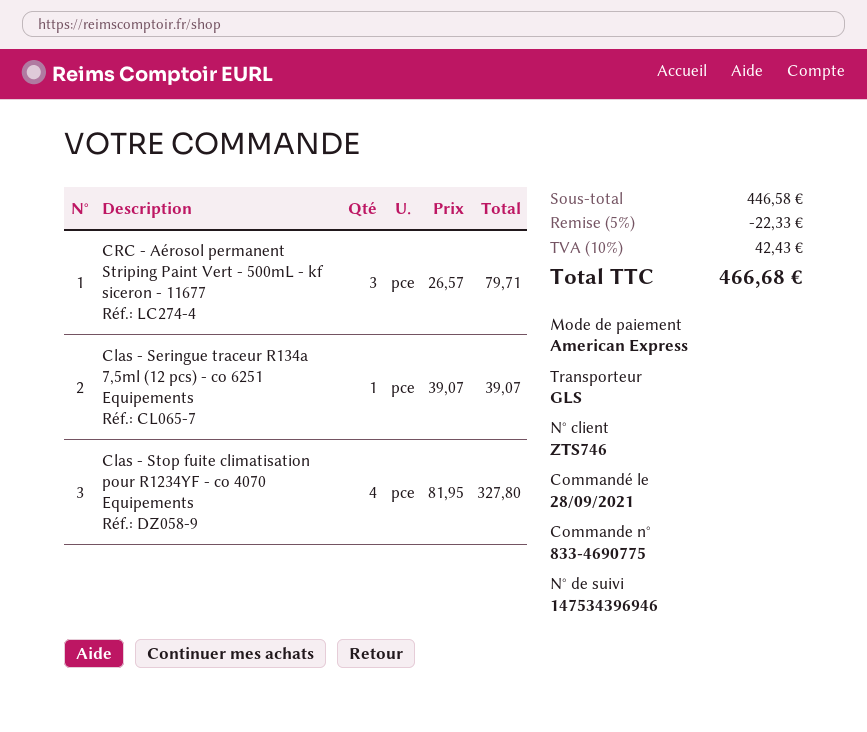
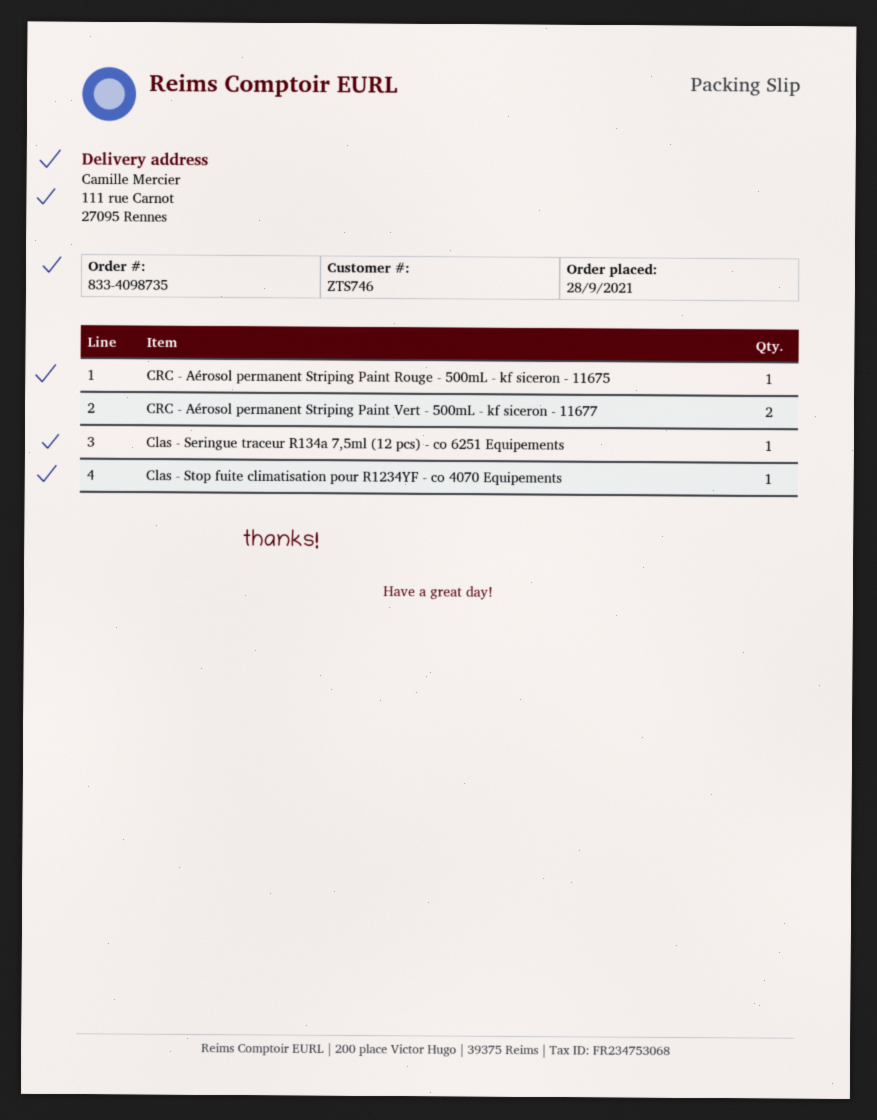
order number: 833-4690775 -> 833-4098735
CRC - Aérosol permanent Striping Paint Vert - 500mL - kf siceron - 11677: 3 -> 2
Clas - Stop fuite climatisation pour R1234YF - co 4070 Equipements: 4 -> 1
CRC - Aérosol permanent Striping Paint Rouge - 500mL - kf siceron - 11675: none -> 1

